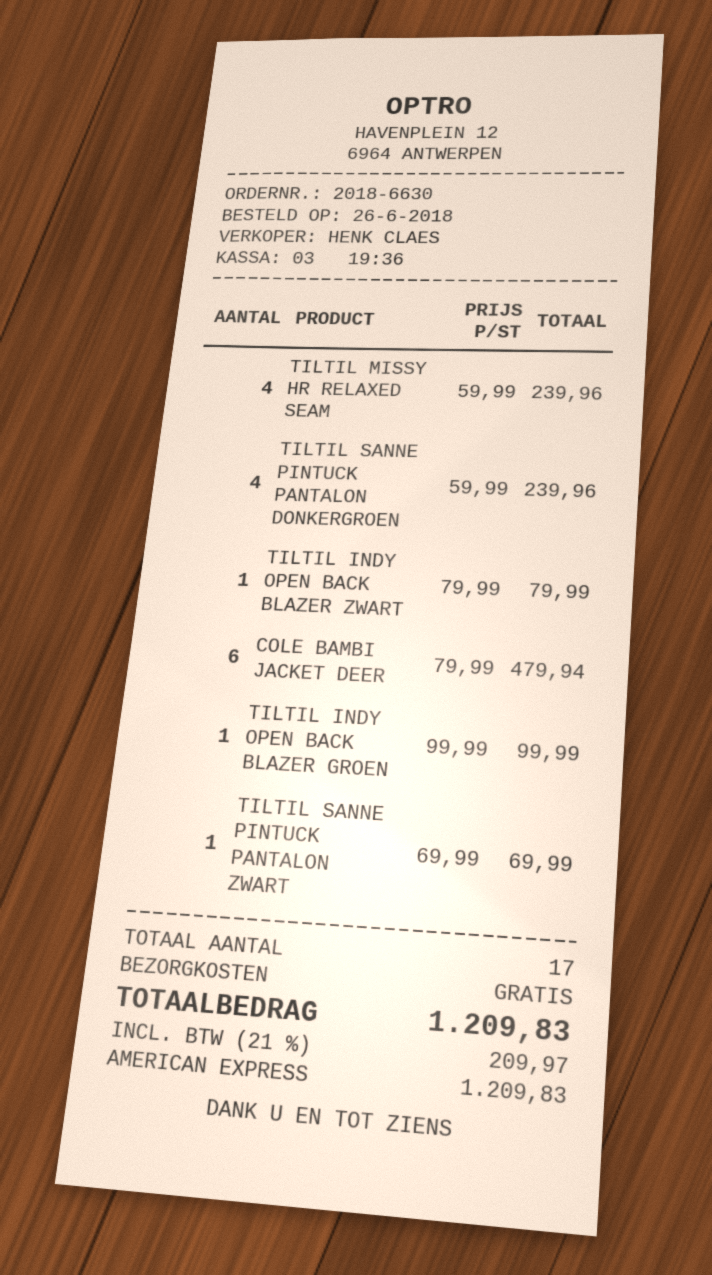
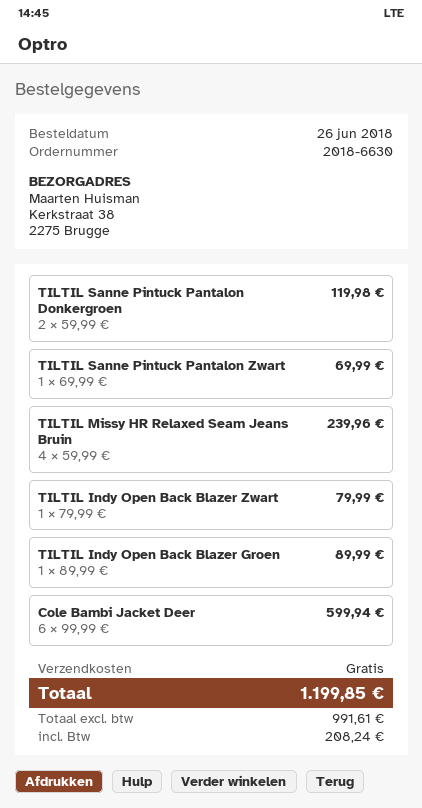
TILTIL SANNE PINTUCK PANTALON DONKERGROEN: 4 x 59.99 = 239.96 -> 2 x 59.99 = 119.98
COLE BAMBI JACKET DEER: 6 x 79.99 = 479.94 -> 6 x 99.99 = 599.94
TILTIL INDY OPEN BACK BLAZER GROEN: 1 x 99.99 = 99.99 -> 1 x 89.99 = 89.99
tax: 209.97 -> 208.24
total: 1209.83 -> 1199.85

